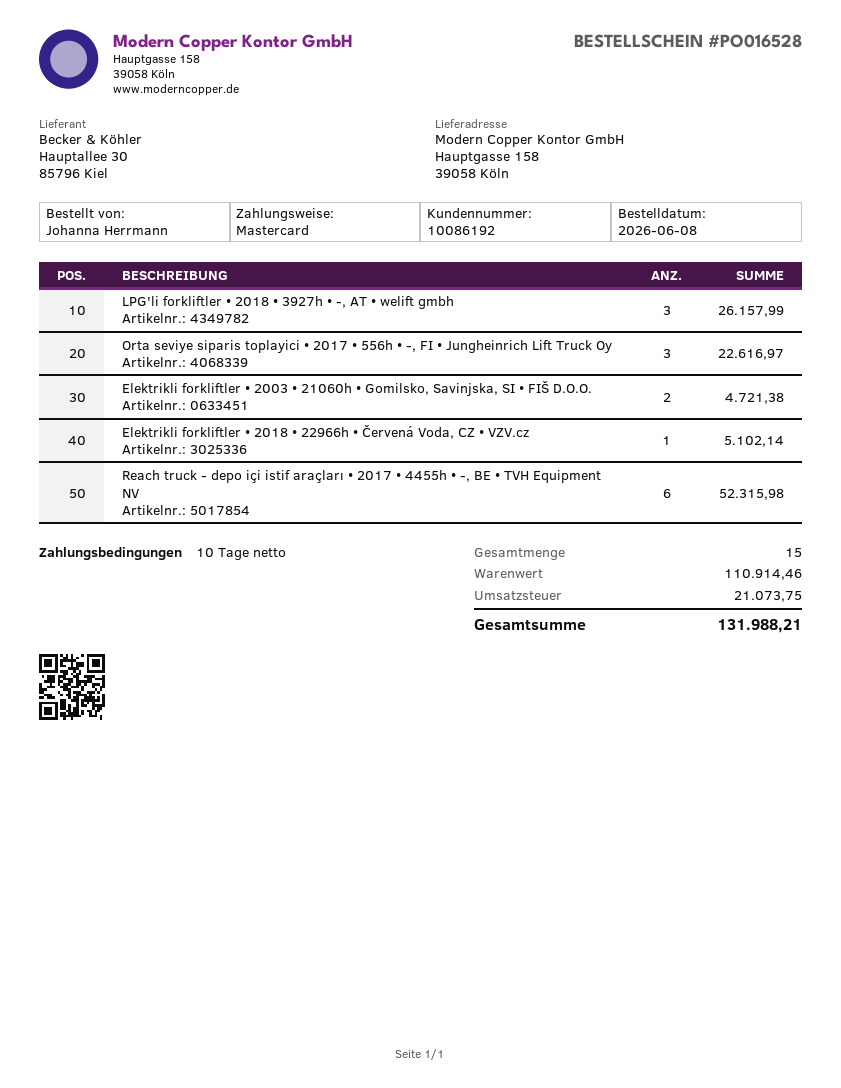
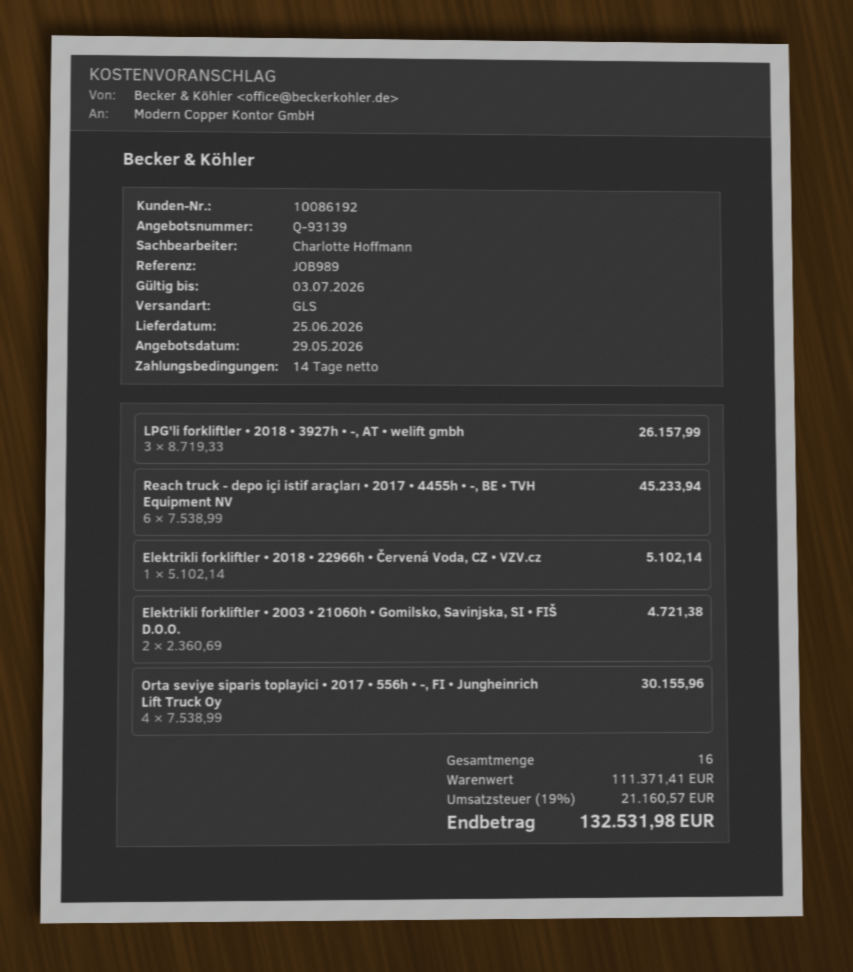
payment terms: 10 days -> 14 days
Orta seviye siparis toplayici • 2017 • 556h • -, FI • Jungheinrich Lift Truck Oy: 3 for 22616.97 -> 4 for 30155.96
Reach truck - depo içi istif araçları • 2017 • 4455h • -, BE • TVH Equipment NV: 6 for 52315.98 -> 6 for 45233.94
total quantity: 15 -> 16
subtotal: 110914.46 -> 111371.41
tax: 21073.75 -> 21160.57
total: 131988.21 -> 132531.98

